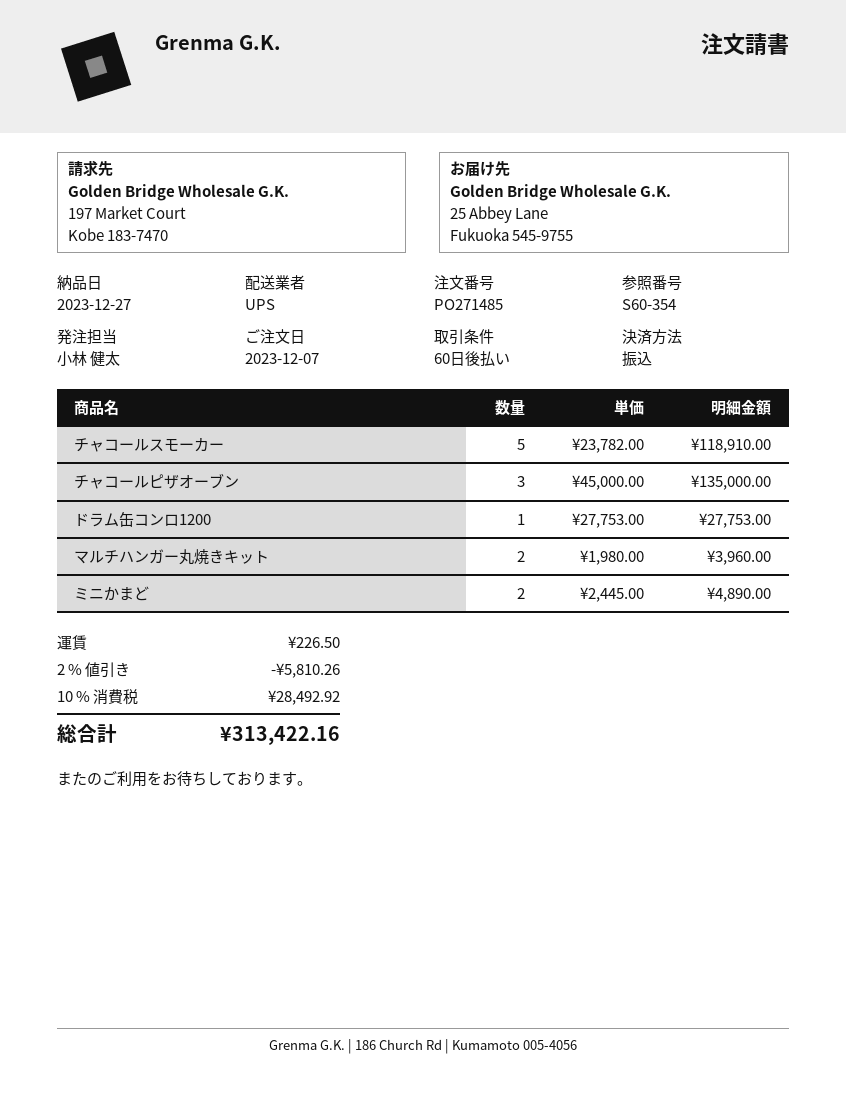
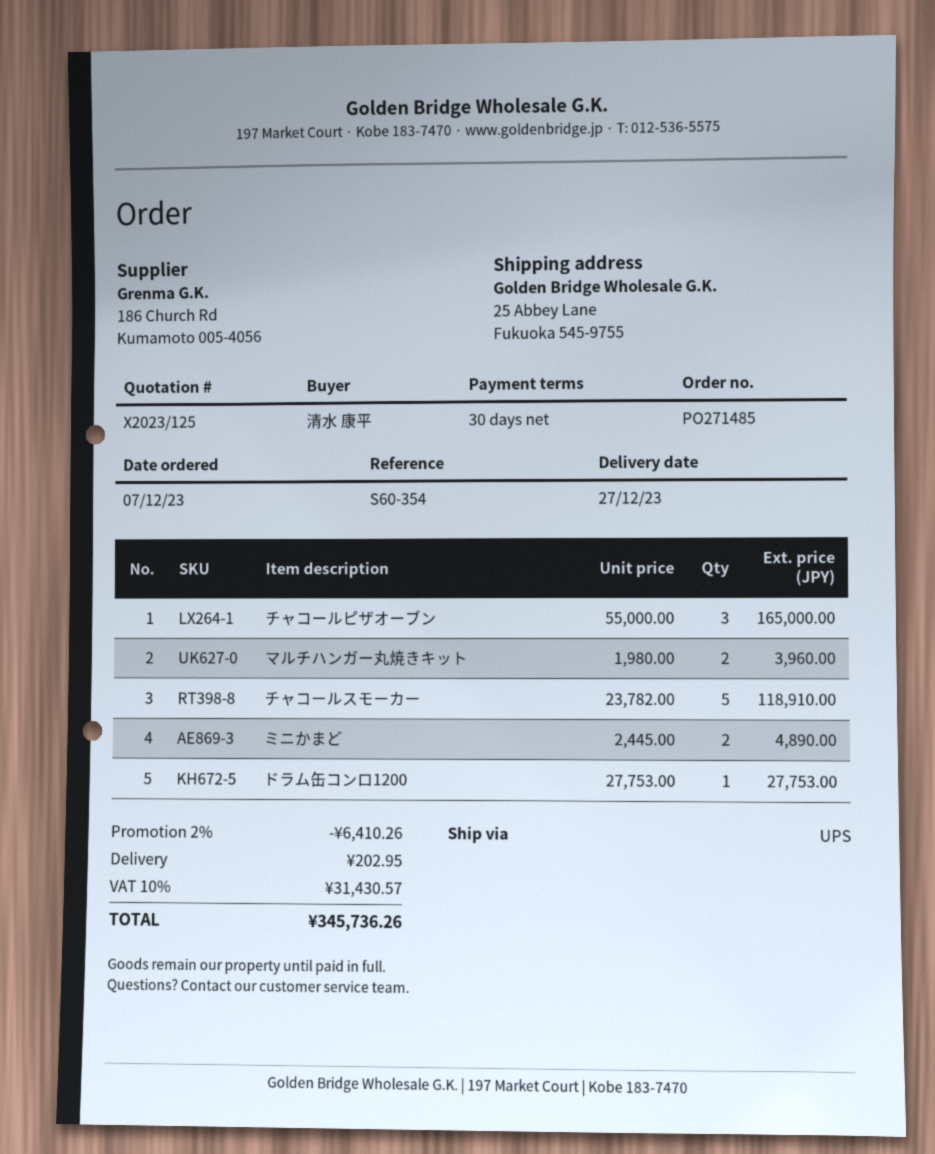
payment terms: 60 days -> 30 days
ordered by: 小林 健太 -> 清水 康平
チャコールピザオーブン: 3 x 45000.00 = 135000.00 -> 3 x 55000.00 = 165000.00
discount: 2% = 5810.26 -> 2% = 6410.26
shipping: 226.50 -> 202.95
tax: 10% = 28492.92 -> 10% = 31430.57
total: 313422.16 -> 345736.26

